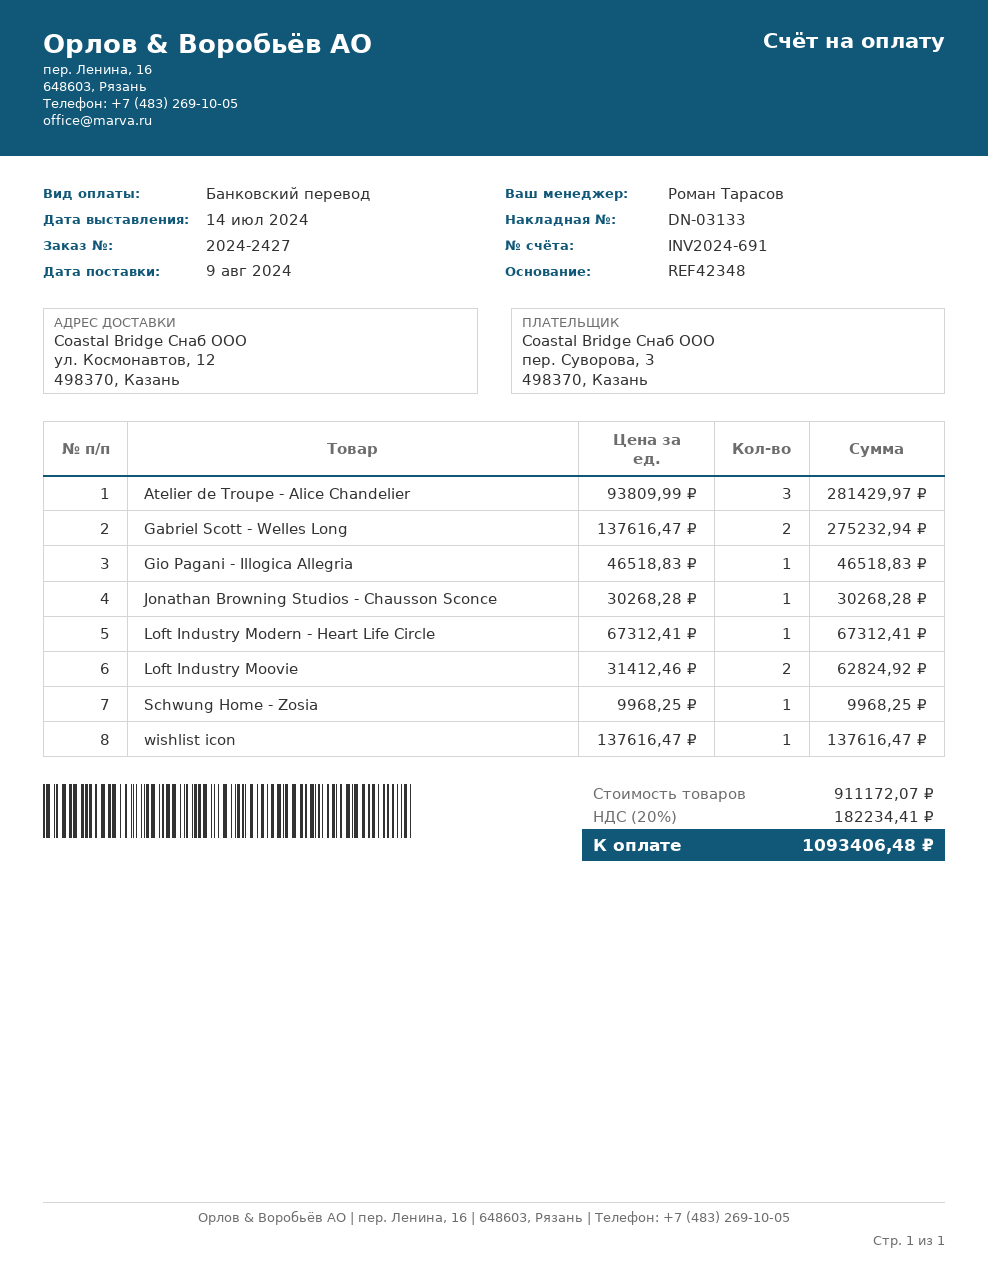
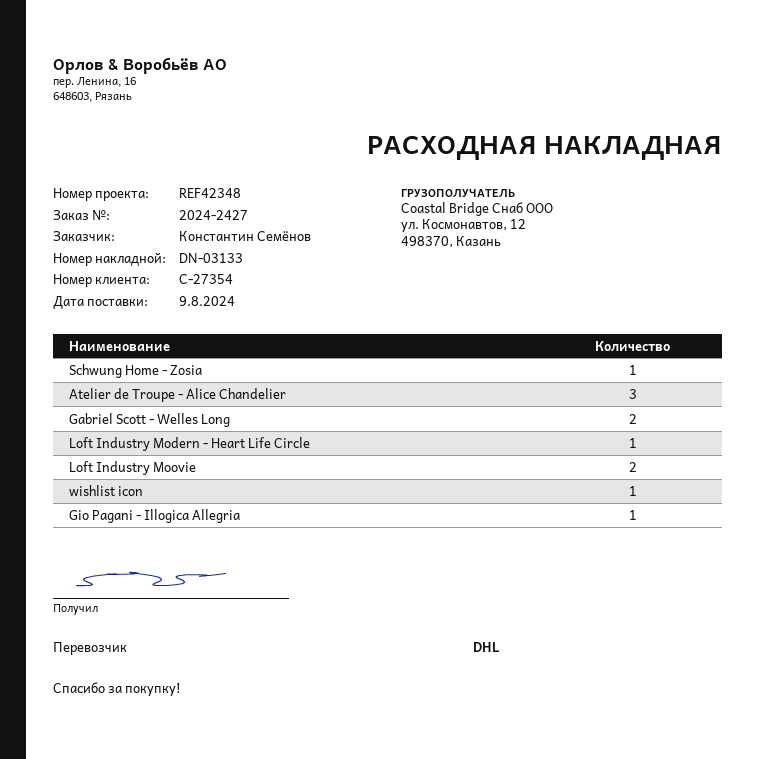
Jonathan Browning Studios - Chausson Sconce: 1 -> none

